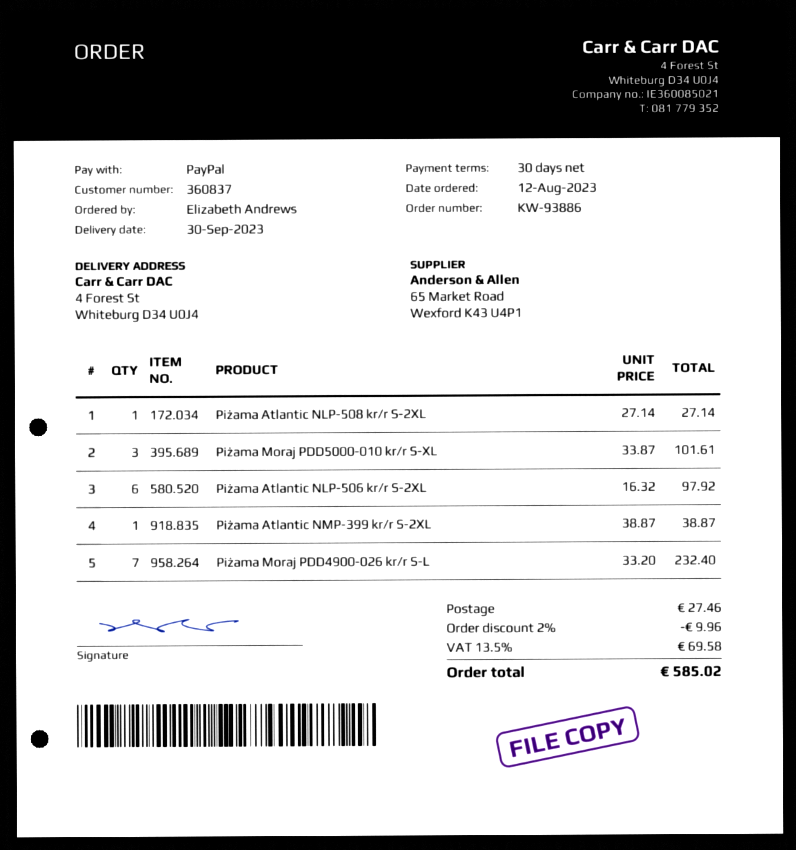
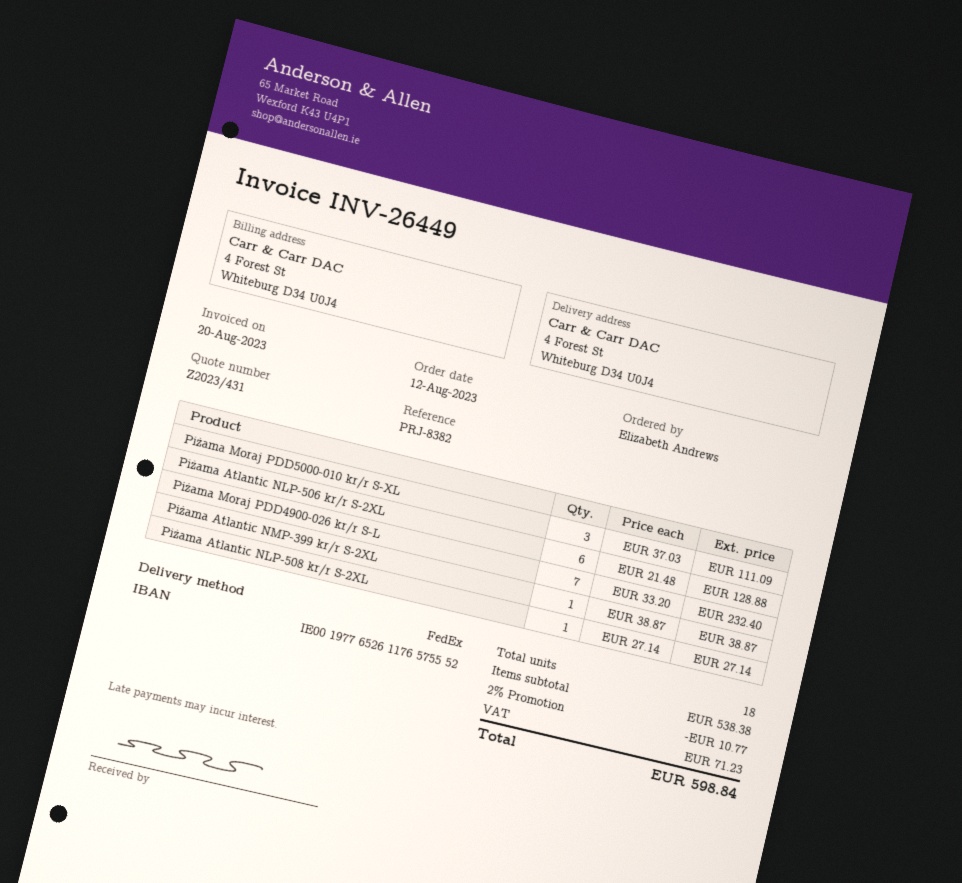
Piżama Moraj PDD5000-010 kr/r S-XL: 3 x 33.87 = 101.61 -> 3 x 37.03 = 111.09
Piżama Atlantic NLP-506 kr/r S-2XL: 6 x 16.32 = 97.92 -> 6 x 21.48 = 128.88
discount: 2% = 9.96 -> 2% = 10.77
shipping: 27.46 -> none
tax: 69.58 -> 71.23
total: 585.02 -> 598.84

